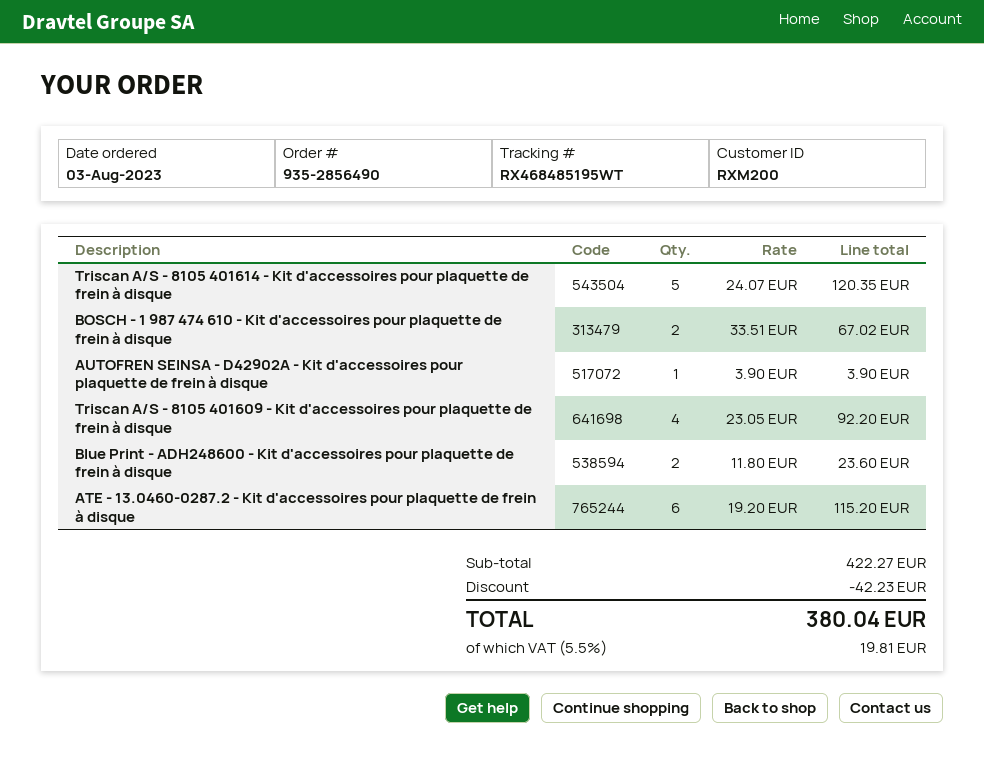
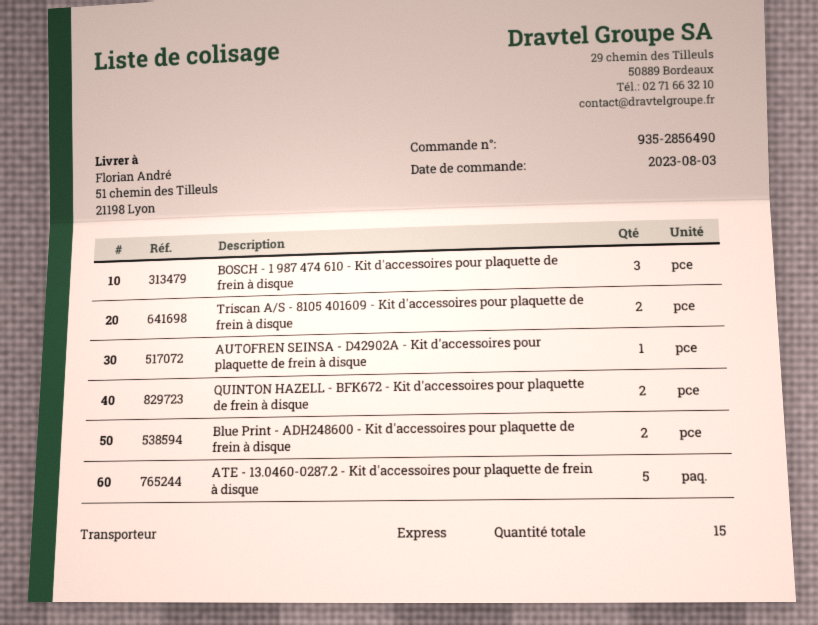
Triscan A/S - 8105 401614 - Kit d'accessoires pour plaquette de frein à disque: 5 -> none
BOSCH - 1 987 474 610 - Kit d'accessoires pour plaquette de frein à disque: 2 -> 3
Triscan A/S - 8105 401609 - Kit d'accessoires pour plaquette de frein à disque: 4 -> 2
ATE - 13.0460-0287.2 - Kit d'accessoires pour plaquette de frein à disque: 6 -> 5
QUINTON HAZELL - BFK672 - Kit d'accessoires pour plaquette de frein à disque: none -> 2

